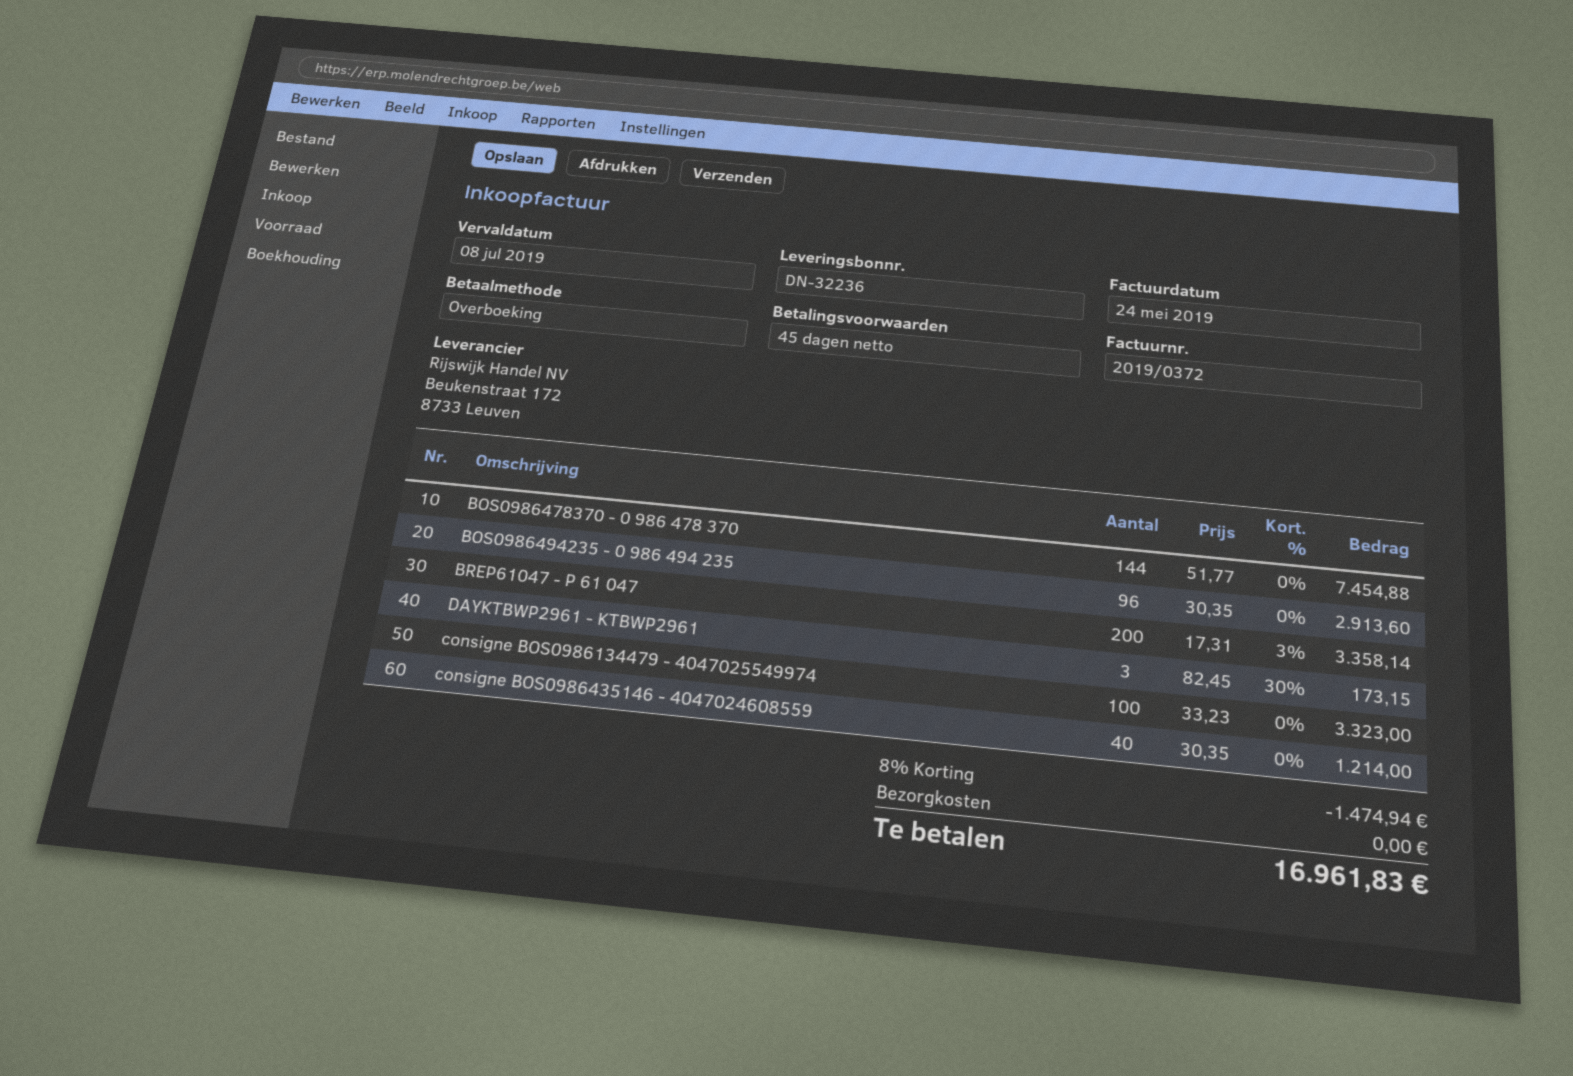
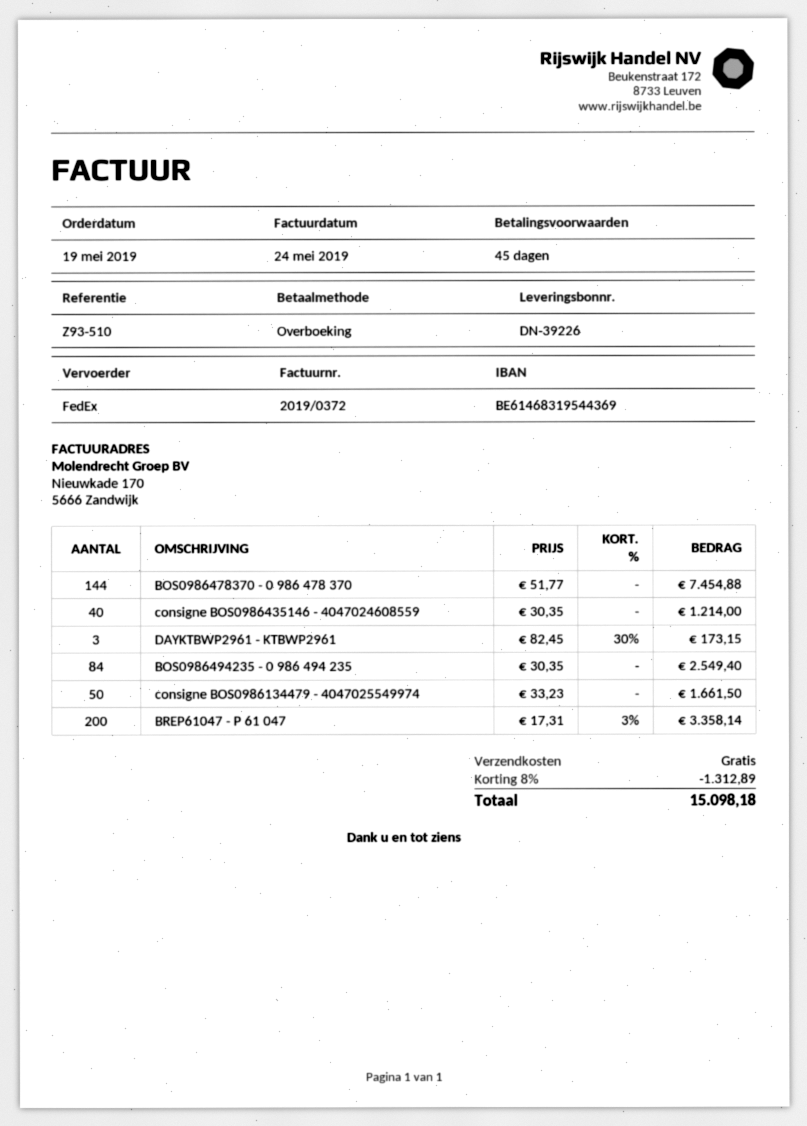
delivery note number: DN-32236 -> DN-39226
BOS0986494235 - 0 986 494 235: 96 x 30.35 = 2913.60 -> 84 x 30.35 = 2549.40
consigne BOS0986134479 - 4047025549974: 100 x 33.23 = 3323.00 -> 50 x 33.23 = 1661.50
discount: 8% = 1474.94 -> 8% = 1312.89
total: 16961.83 -> 15098.18

